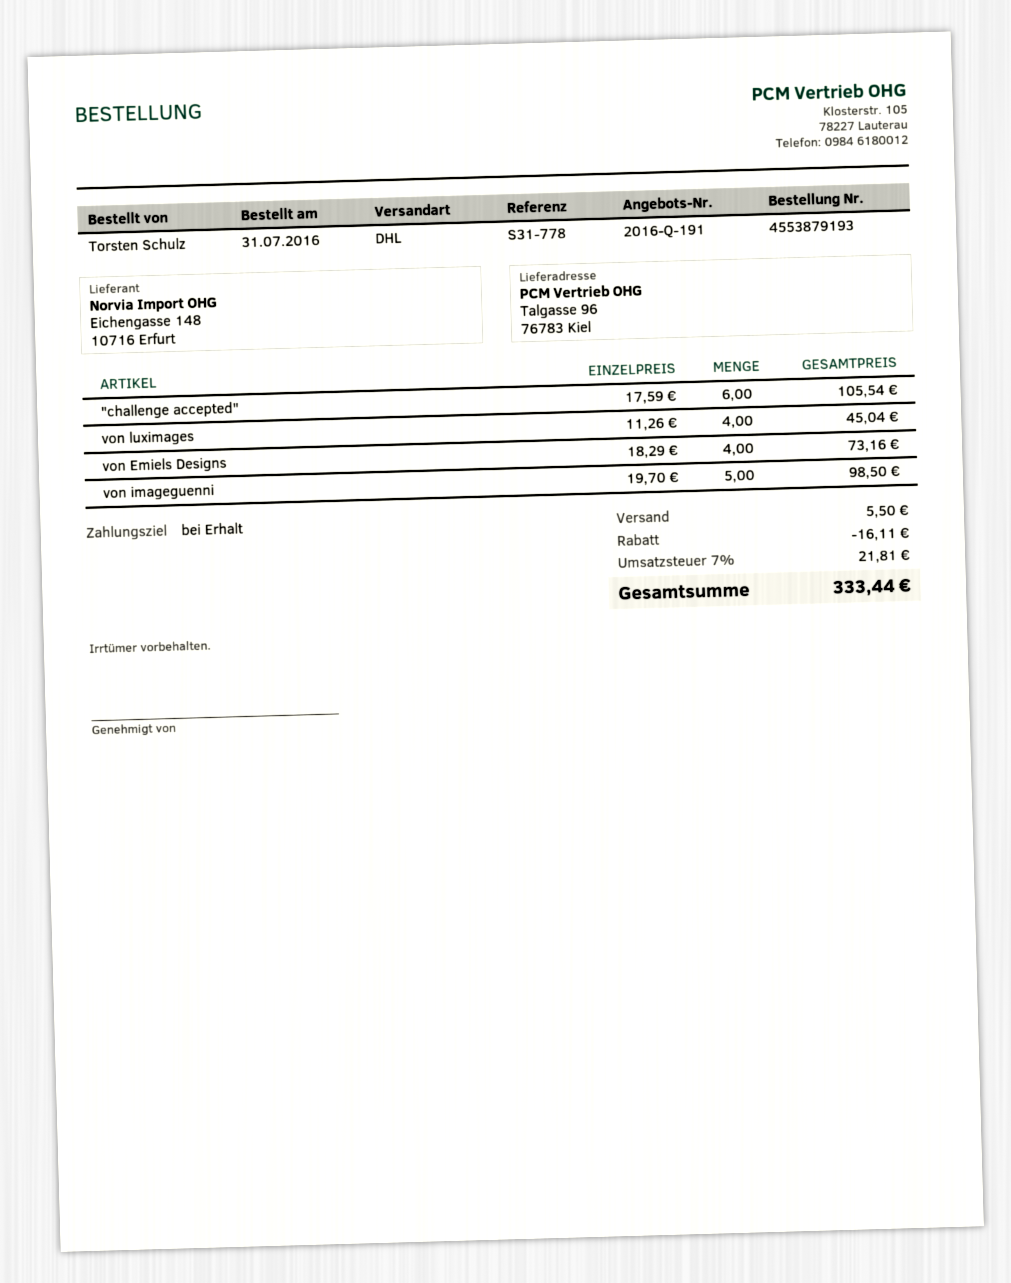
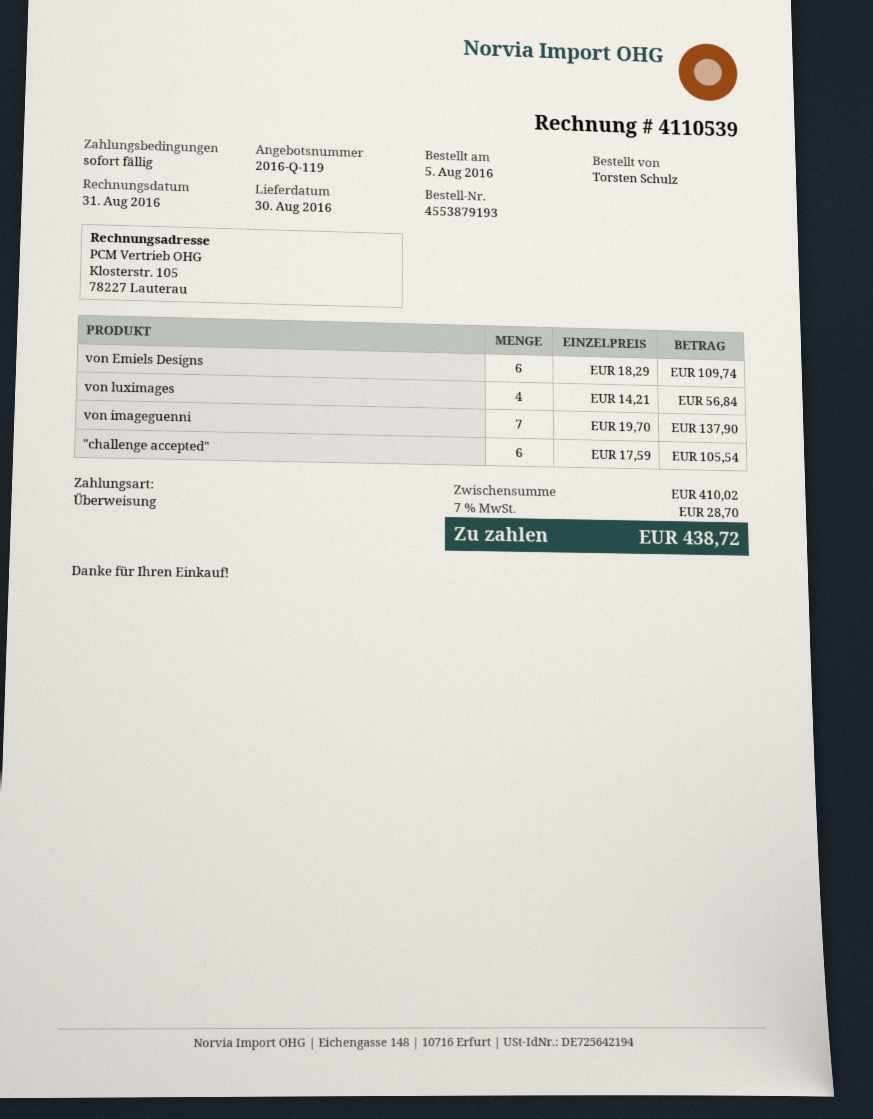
quote number: 2016-Q-191 -> 2016-Q-119
order date: 2016-07-31 -> 2016-08-05
von luximages: 4 x 11.26 = 45.04 -> 4 x 14.21 = 56.84
von Emiels Designs: 4 x 18.29 = 73.16 -> 6 x 18.29 = 109.74
von imageguenni: 5 x 19.70 = 98.50 -> 7 x 19.70 = 137.90
discount: 16.11 -> none
shipping: 5.50 -> none
tax: 7% = 21.81 -> 7% = 28.70
total: 333.44 -> 438.72

